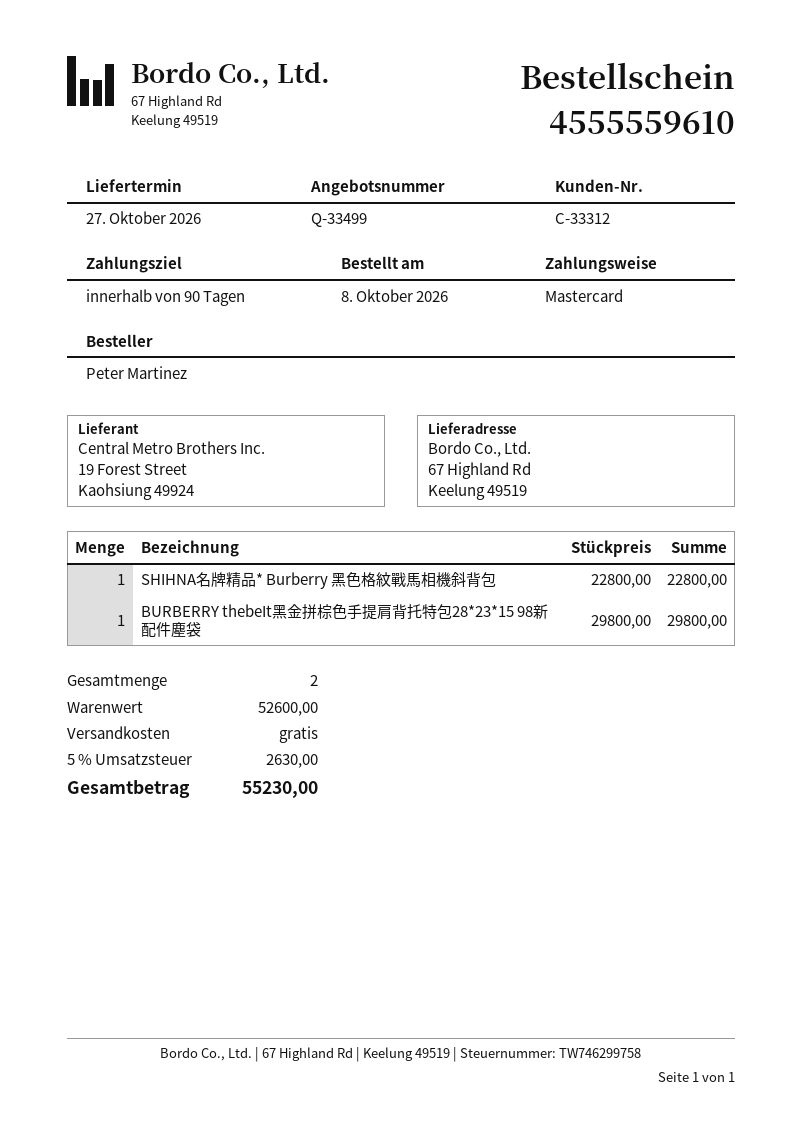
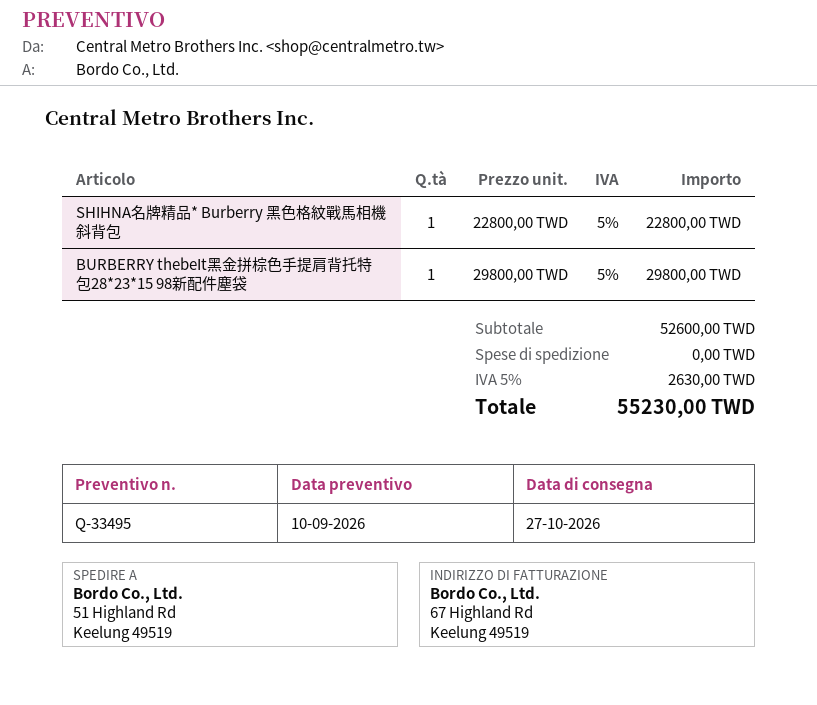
quote number: Q-33499 -> Q-33495
ship to: 67 Highland Rd, Keelung 49519 -> 51 Highland Rd, Keelung 49519

